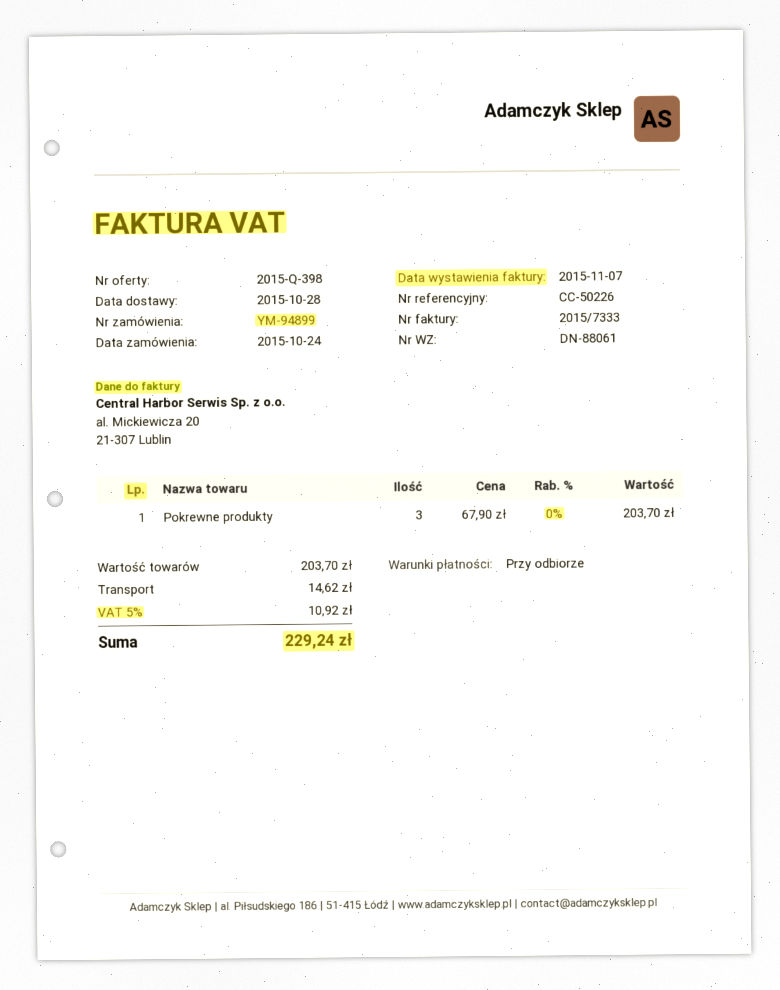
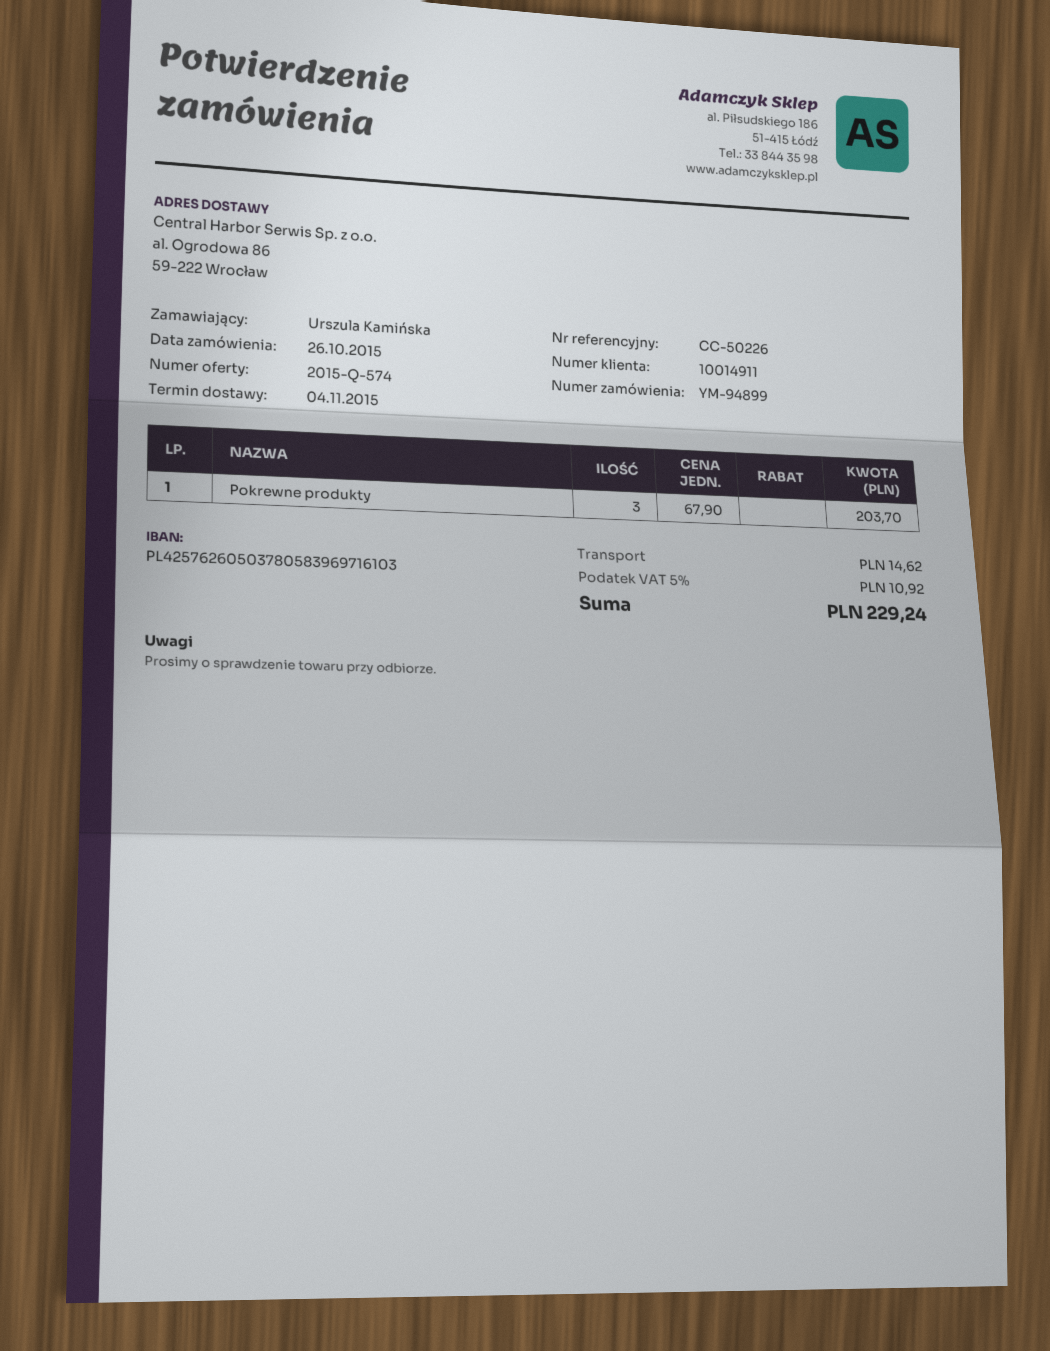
quote number: 2015-Q-398 -> 2015-Q-574
order date: 2015-10-24 -> 2015-10-26
delivery date: 2015-10-28 -> 2015-11-04

